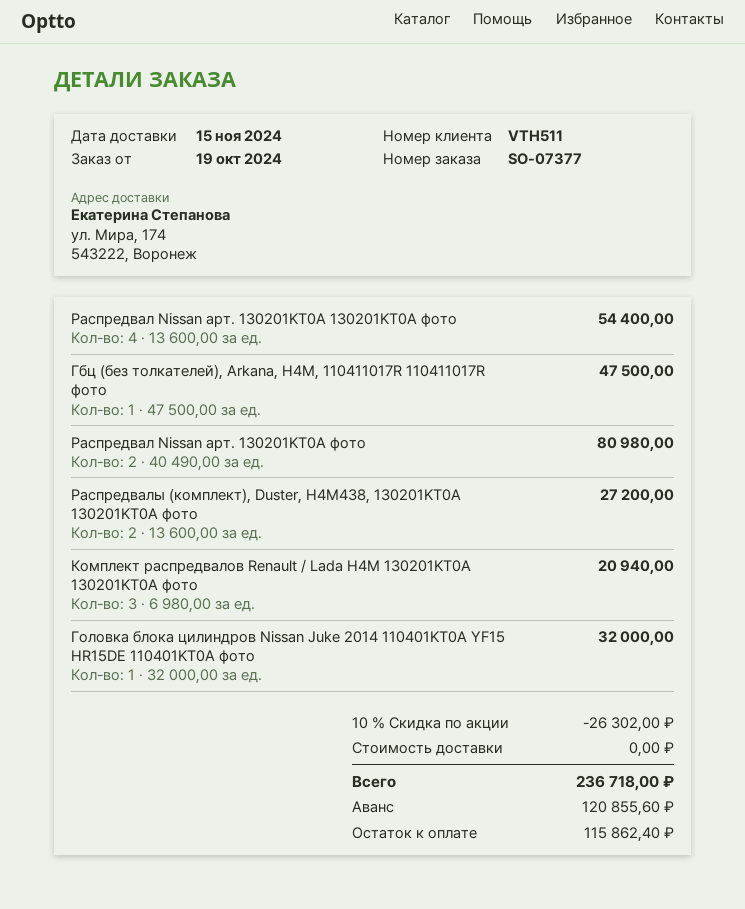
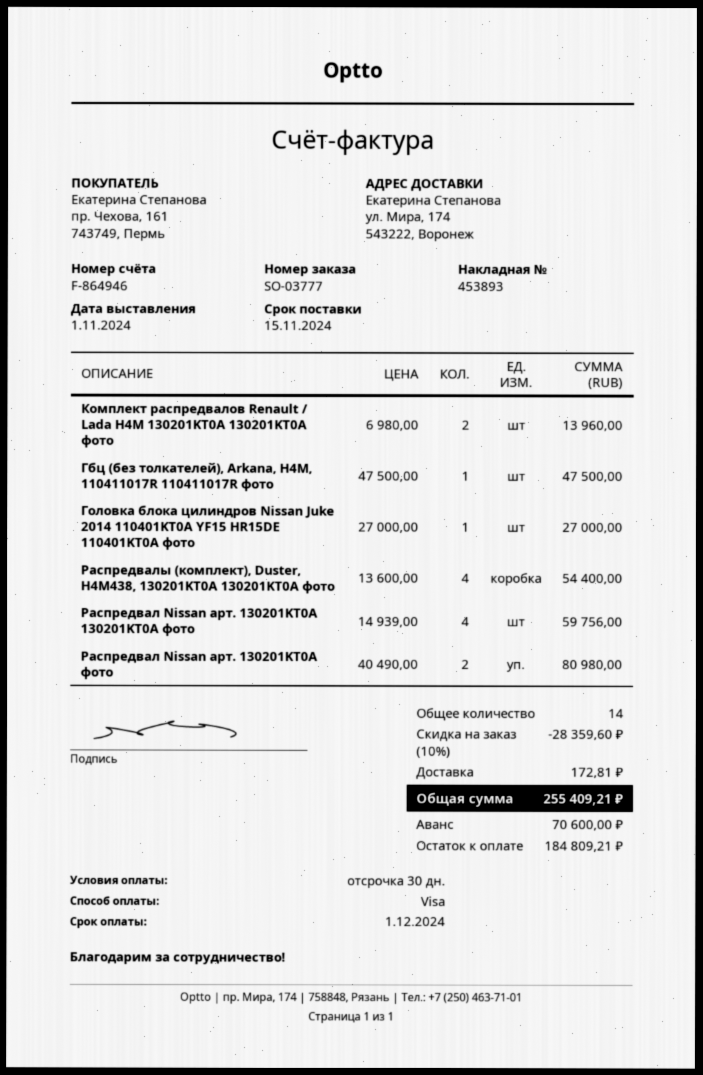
order number: SO-07377 -> SO-03777
Распредвал Nissan арт. 130201KT0A 130201KT0A фото: 4 x 13600.00 = 54400.00 -> 4 x 14939.00 = 59756.00
Распредвалы (комплект), Duster, H4M438, 130201KT0A 130201KT0A фото: 2 x 13600.00 = 27200.00 -> 4 x 13600.00 = 54400.00
Комплект распредвалов Renault / Lada H4M 130201KT0A 130201KT0A фото: 3 x 6980.00 = 20940.00 -> 2 x 6980.00 = 13960.00
Головка блока цилиндров Nissan Juke 2014 110401KT0A YF15 HR15DE 110401KT0A фото: 1 x 32000.00 = 32000.00 -> 1 x 27000.00 = 27000.00
discount: 10% = 26302.00 -> 10% = 28359.60
shipping: 0.00 -> 172.81
total: 236718.00 -> 255409.21
deposit: 120855.60 -> 70600.00
balance: 115862.40 -> 184809.21

